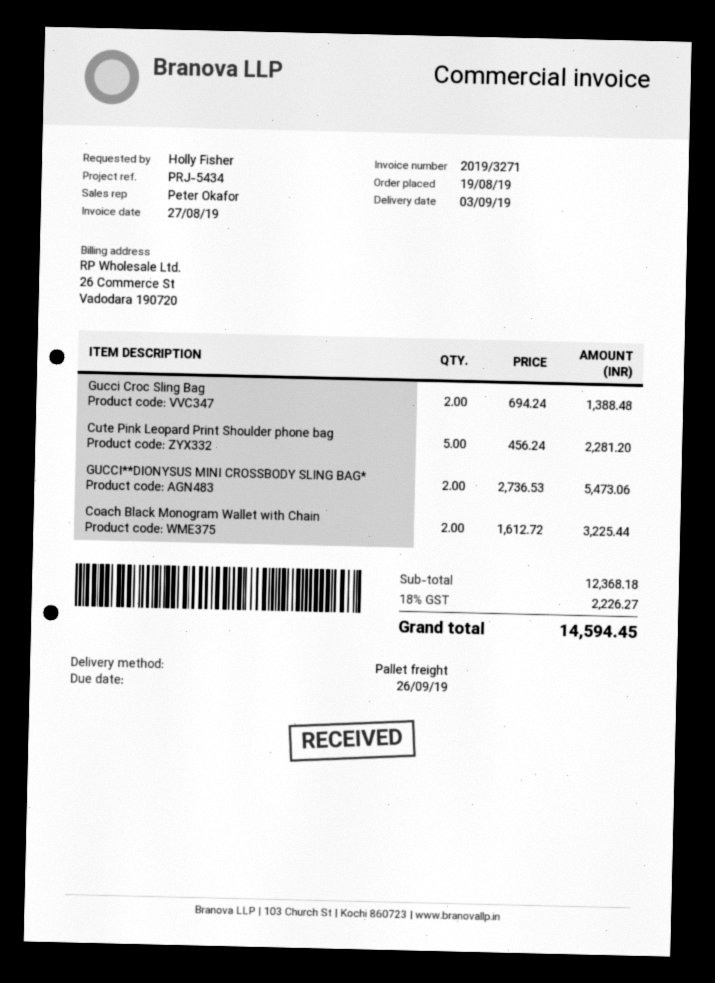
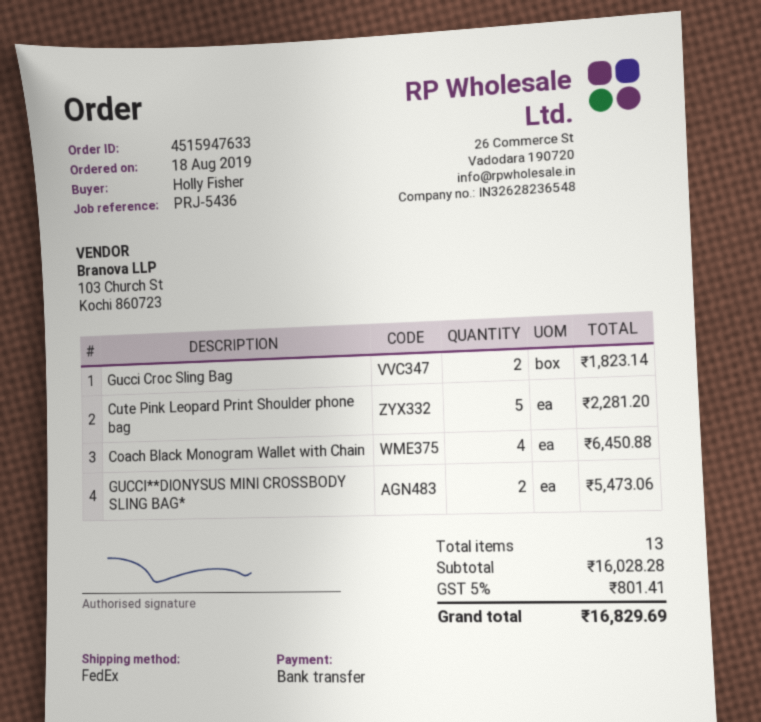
order date: 2019-08-19 -> 2019-08-18
reference: PRJ-5434 -> PRJ-5436
shipping method: pallet freight -> FedEx
Gucci Croc Sling Bag: 2 for 1388.48 -> 2 for 1823.14
Coach Black Monogram Wallet with Chain: 2 for 3225.44 -> 4 for 6450.88
subtotal: 12368.18 -> 16028.28
tax: 18% = 2226.27 -> 5% = 801.41
total: 14594.45 -> 16829.69

